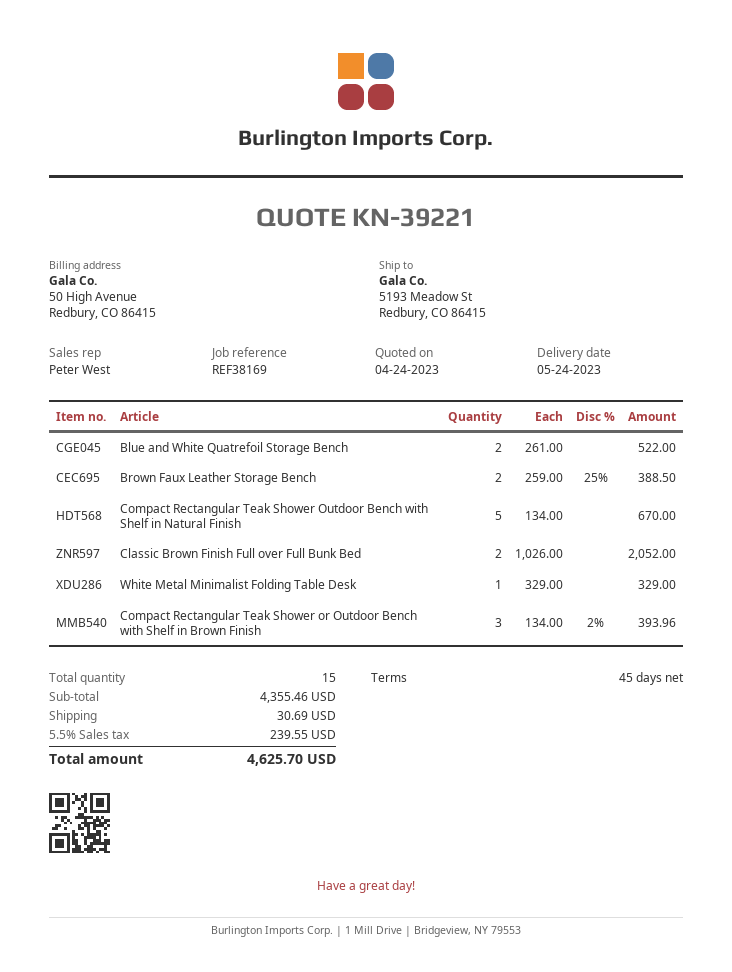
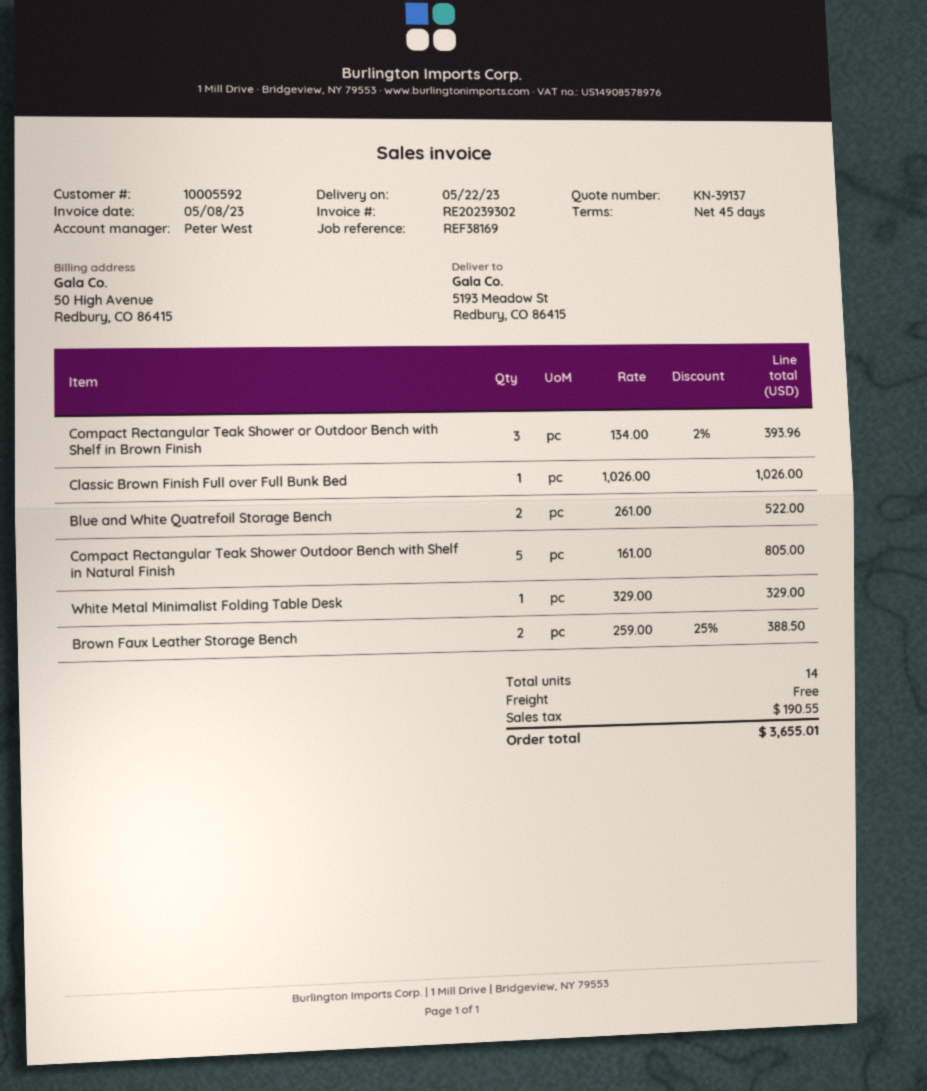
quote number: KN-39221 -> KN-39137
delivery date: 2023-05-24 -> 2023-05-22
Compact Rectangular Teak Shower Outdoor Bench with Shelf in Natural Finish: 5 x 134.00 = 670.00 -> 5 x 161.00 = 805.00
Classic Brown Finish Full over Full Bunk Bed: 2 x 1026.00 = 2052.00 -> 1 x 1026.00 = 1026.00
total quantity: 15 -> 14
shipping: 30.69 -> 0.00
tax: 239.55 -> 190.55
total: 4625.70 -> 3655.01

